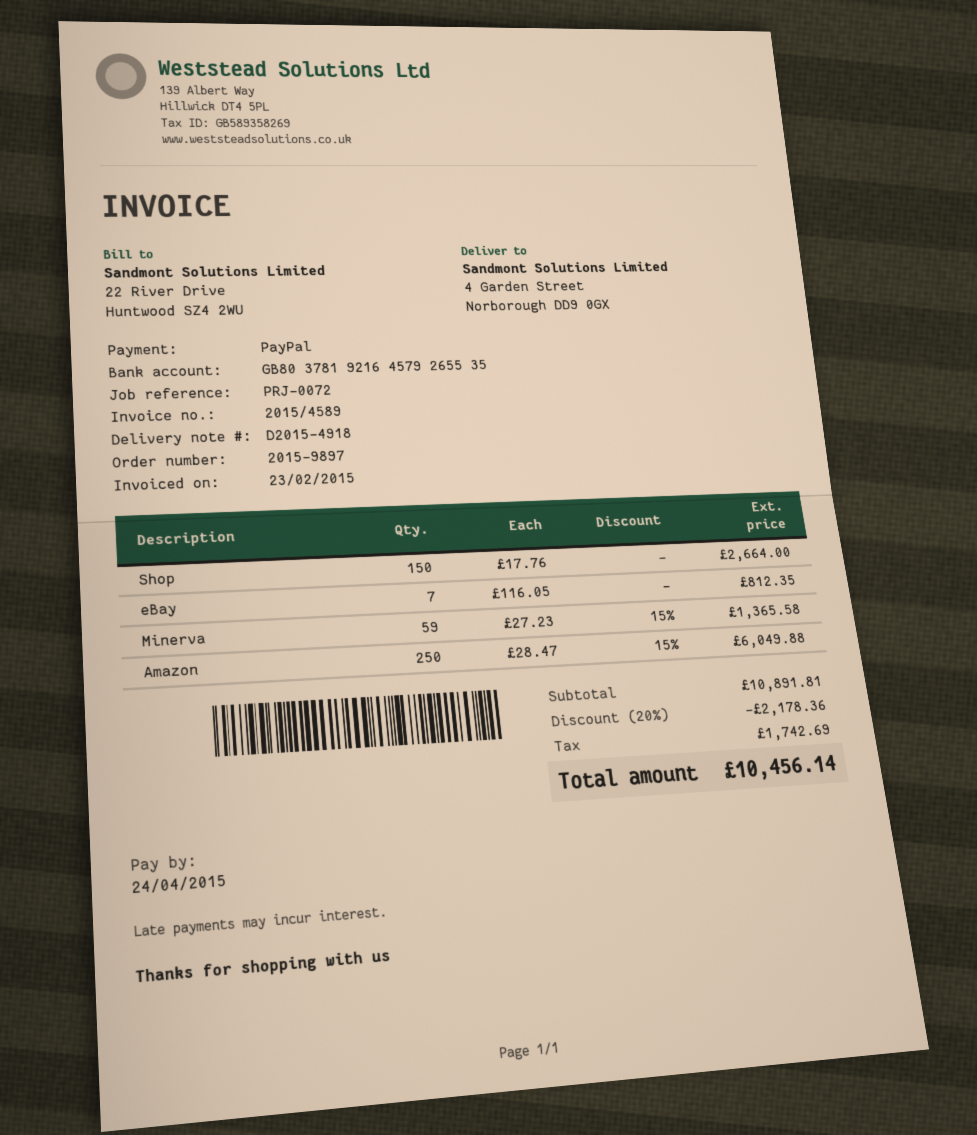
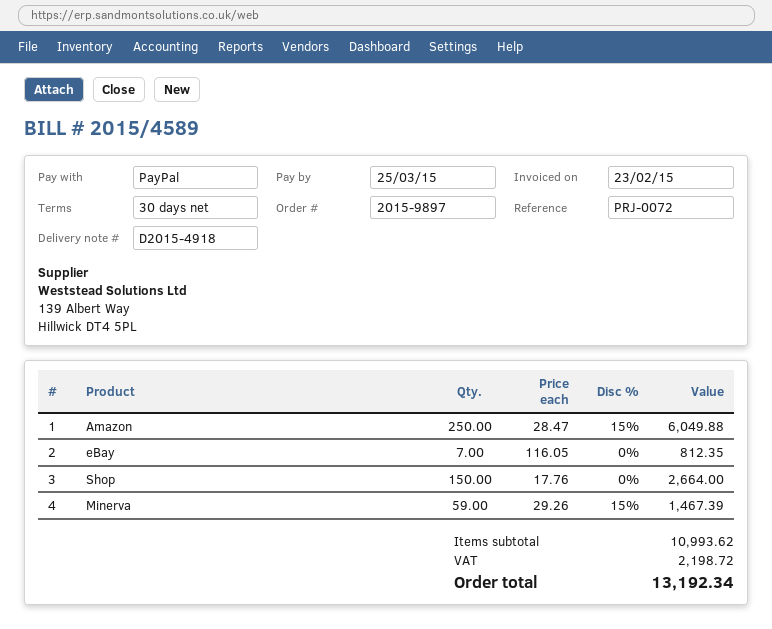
due date: 2015-04-24 -> 2015-03-25
Minerva: 59 x 27.23 - 15% = 1365.58 -> 59 x 29.26 - 15% = 1467.39
subtotal: 10891.81 -> 10993.62
discount: 20% = 2178.36 -> none
tax: 1742.69 -> 2198.72
total: 10456.14 -> 13192.34

